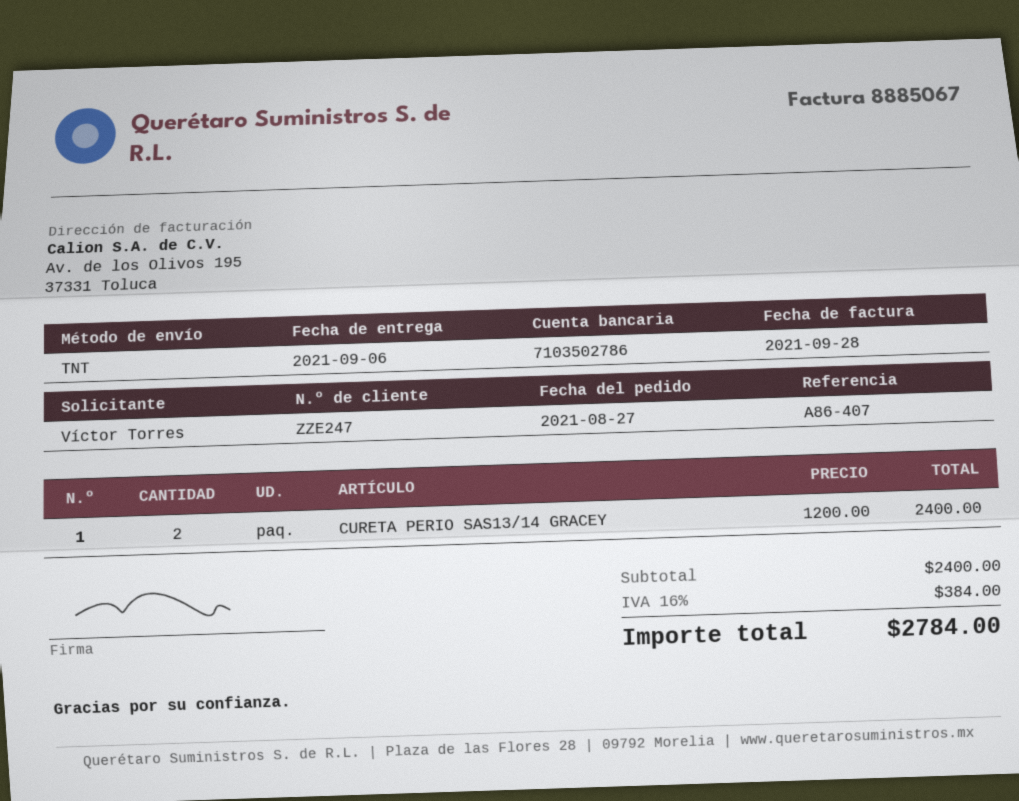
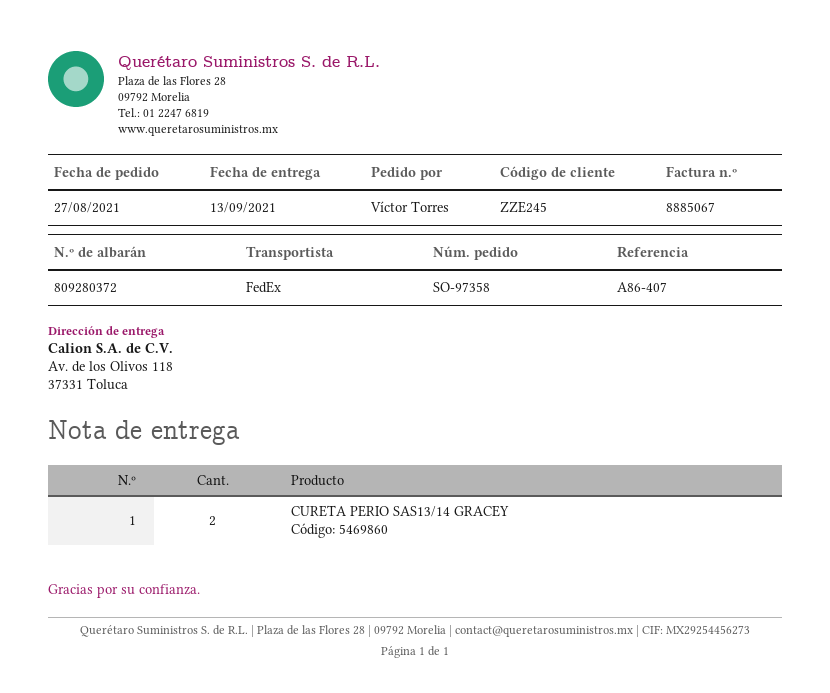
delivery date: 2021-09-06 -> 2021-09-13
customer number: ZZE247 -> ZZE245
shipping method: TNT -> FedEx

